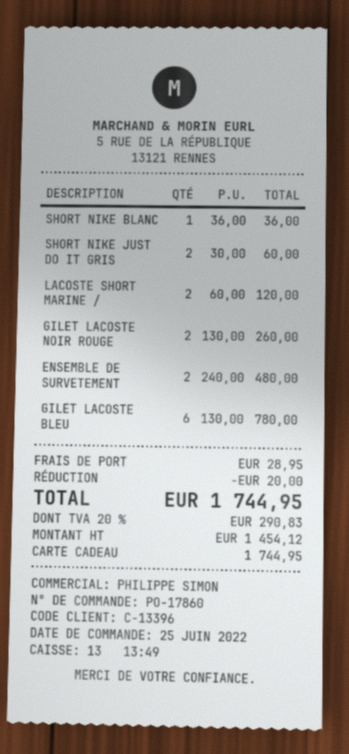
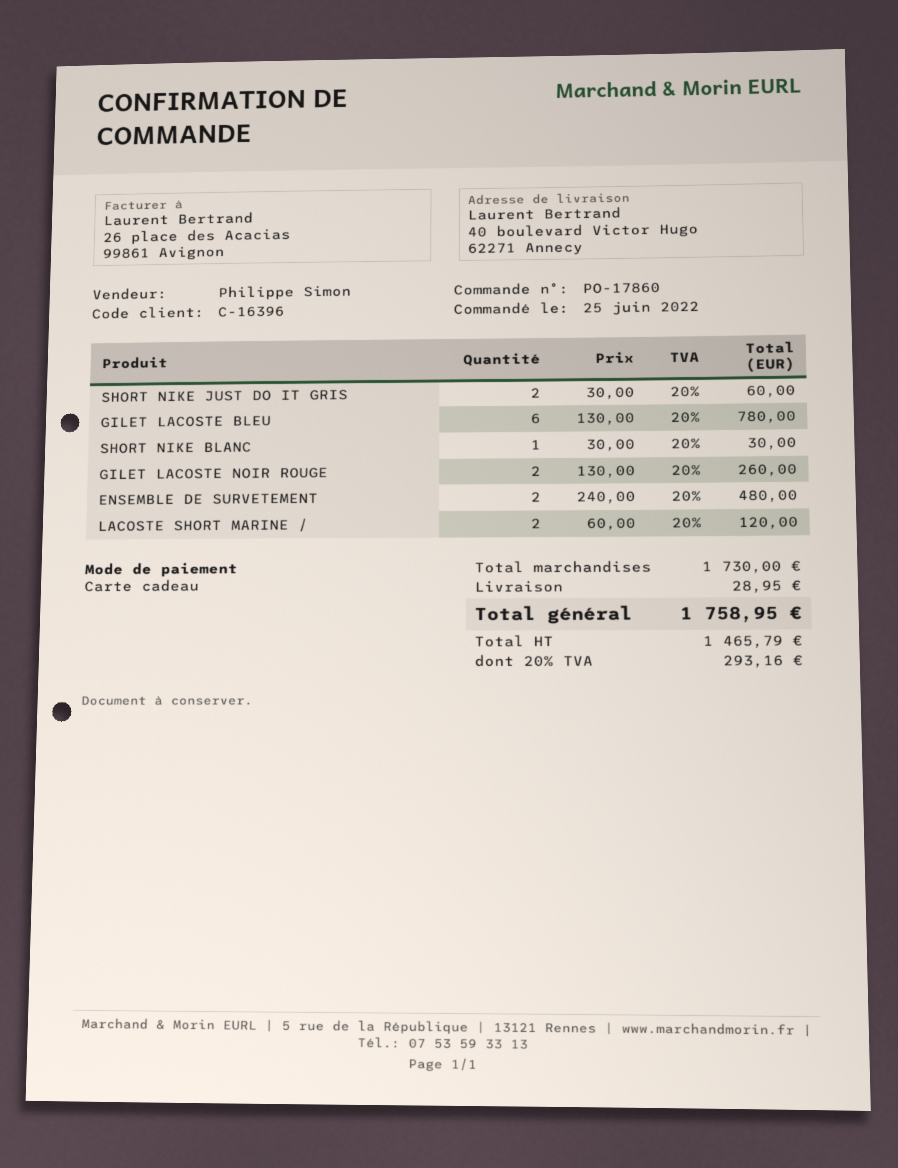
customer number: C-13396 -> C-16396
SHORT NIKE BLANC: 1 x 36.00 = 36.00 -> 1 x 30.00 = 30.00
discount: 20.00 -> none
net: 1454.12 -> 1465.79
tax: 20% = 290.83 -> 20% = 293.16
total: 1744.95 -> 1758.95

